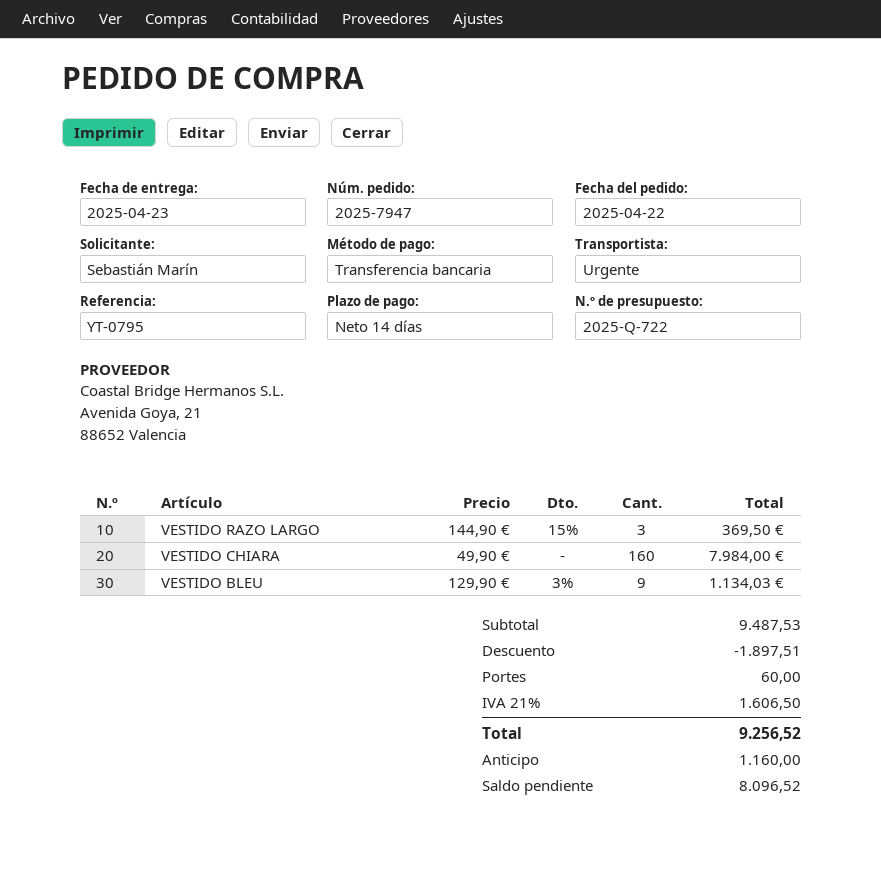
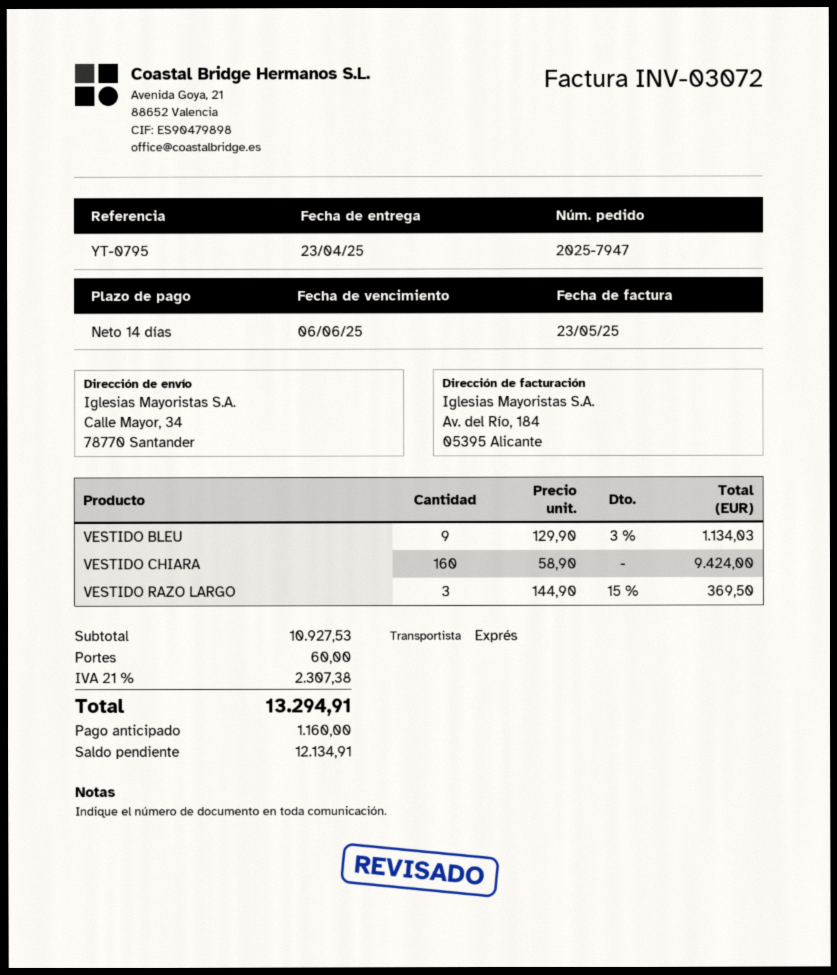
VESTIDO CHIARA: 160 x 49.90 = 7984.00 -> 160 x 58.90 = 9424.00
subtotal: 9487.53 -> 10927.53
discount: 1897.51 -> none
tax: 21% = 1606.50 -> 21% = 2307.38
total: 9256.52 -> 13294.91
balance: 8096.52 -> 12134.91

